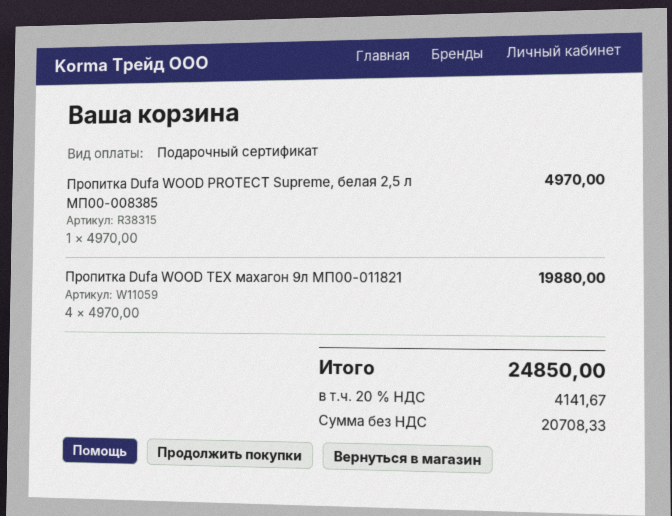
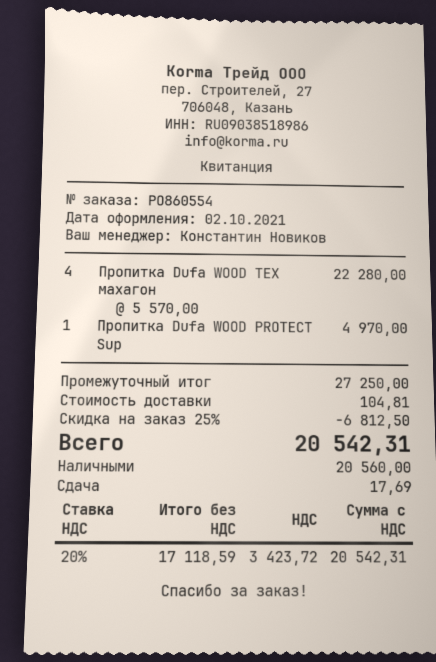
payment method: gift card -> cash
Пропитка Dufa WOOD TEX махагон 9л МП00-011821: 4 x 4970.00 = 19880.00 -> 4 x 5570.00 = 22280.00
discount: none -> 25% = 6812.50
shipping: none -> 104.81
net: 20708.33 -> 17118.59
tax: 20% = 4141.67 -> 20% = 3423.72
total: 24850.00 -> 20542.31

